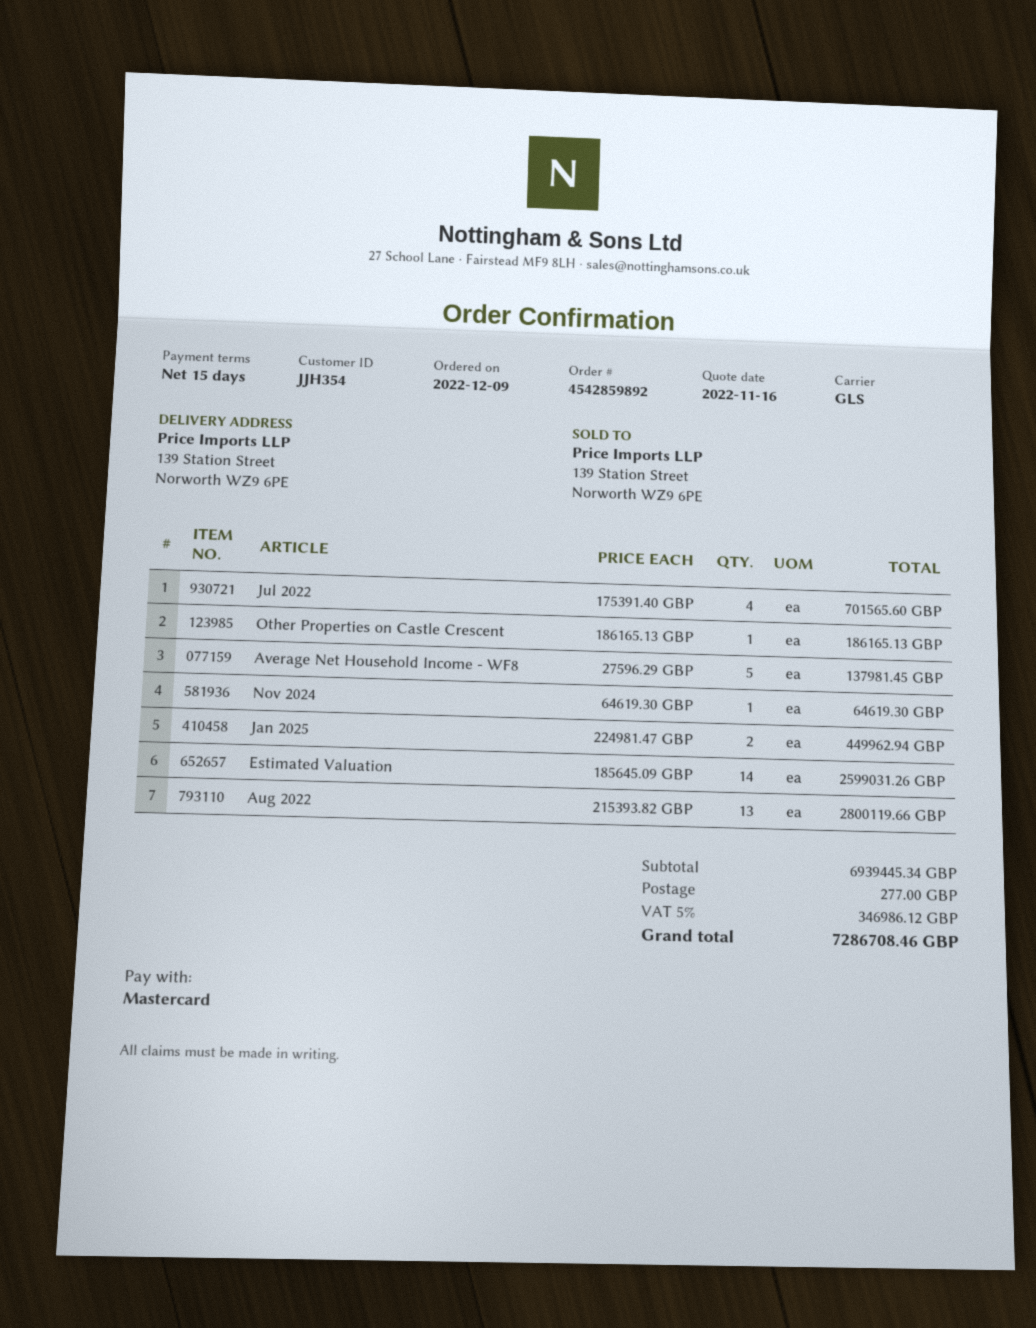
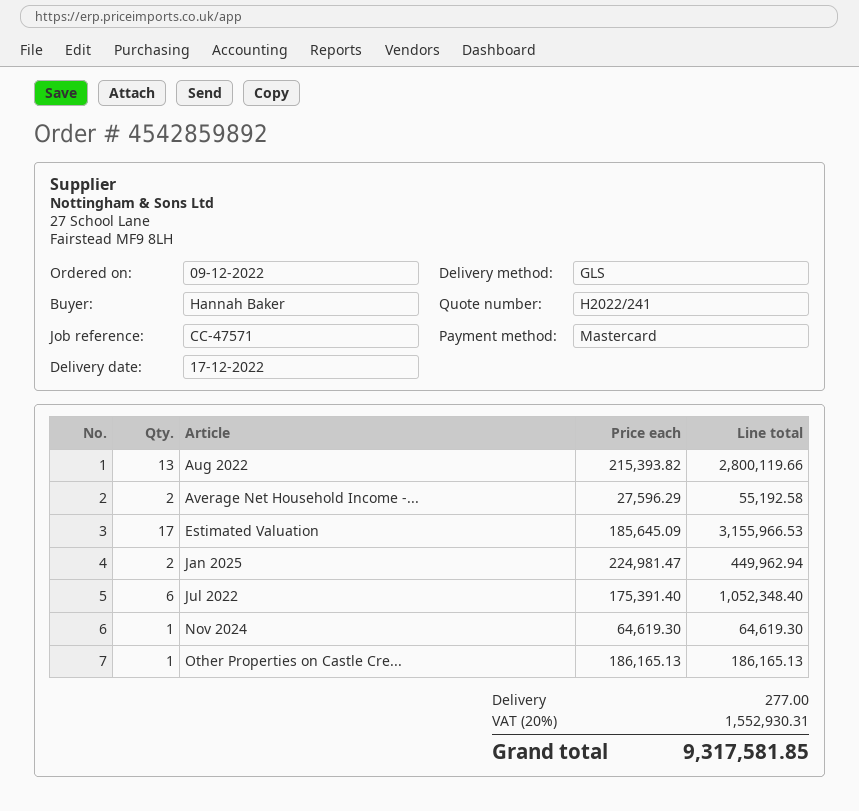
Jul 2022: 4 x 175391.40 = 701565.60 -> 6 x 175391.40 = 1052348.40
Average Net Household Income - WF8: 5 x 27596.29 = 137981.45 -> 2 x 27596.29 = 55192.58
Estimated Valuation: 14 x 185645.09 = 2599031.26 -> 17 x 185645.09 = 3155966.53
tax: 5% = 346986.12 -> 20% = 1552930.31
total: 7286708.46 -> 9317581.85

